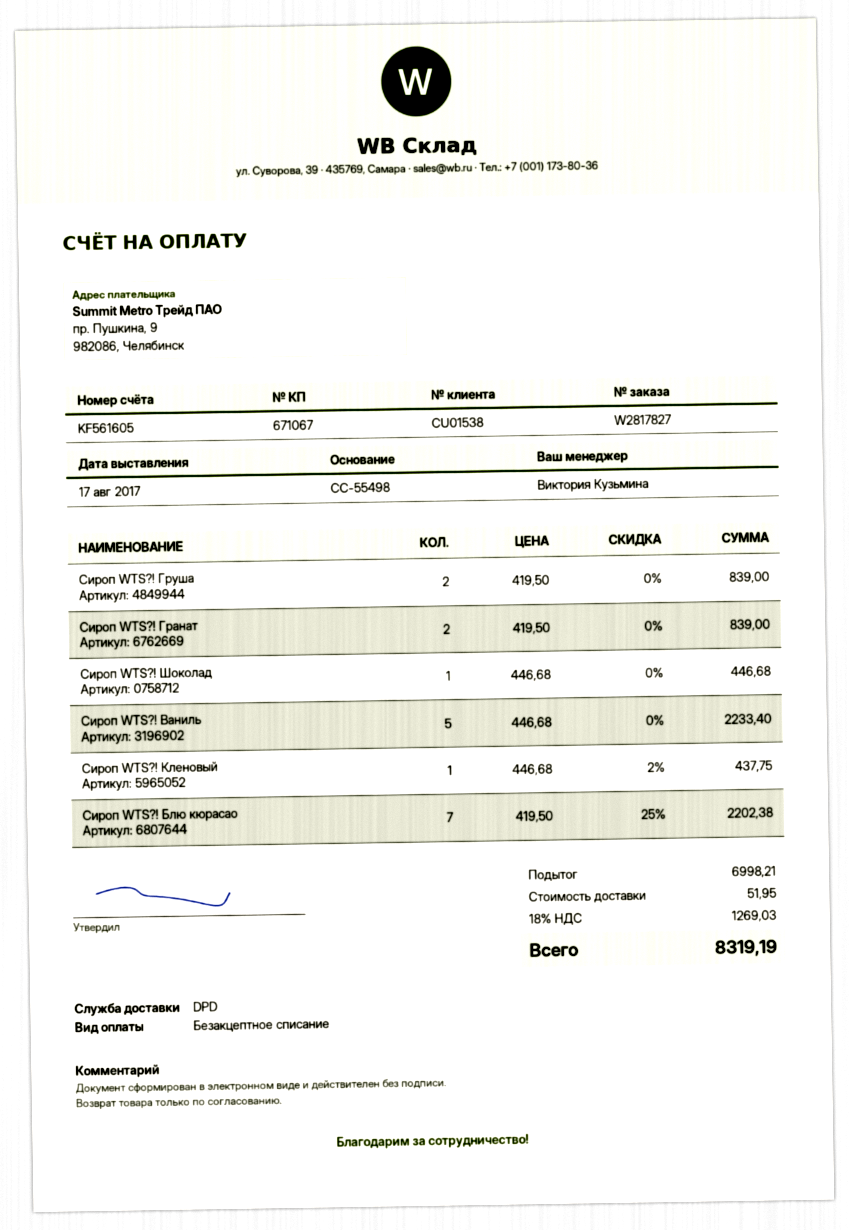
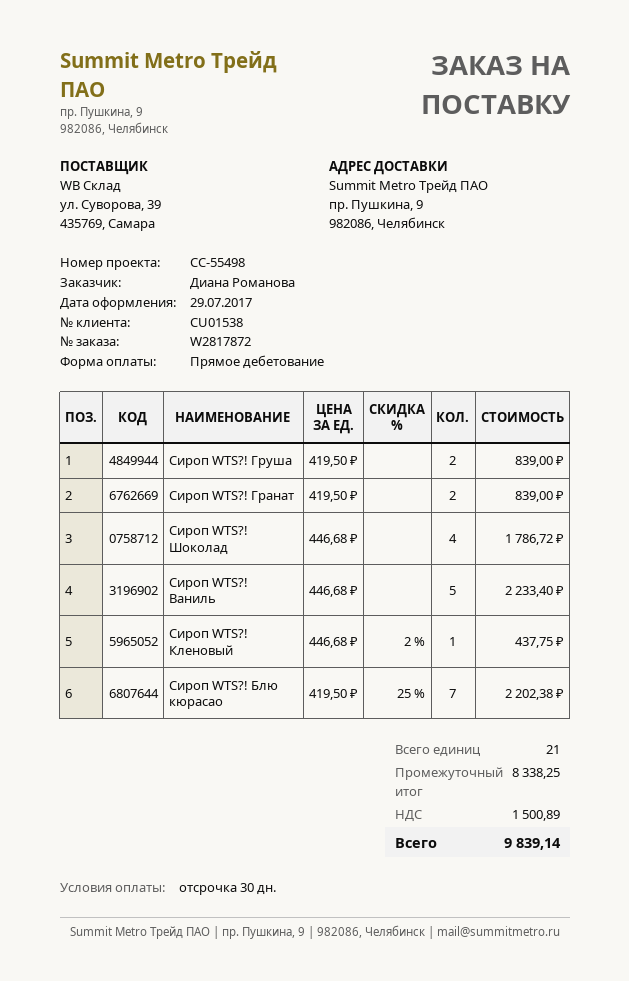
order number: W2817827 -> W2817872
Сироп WTS?! Шоколад: 1 x 446.68 = 446.68 -> 4 x 446.68 = 1786.72
subtotal: 6998.21 -> 8338.25
shipping: 51.95 -> none
tax: 1269.03 -> 1500.89
total: 8319.19 -> 9839.14

